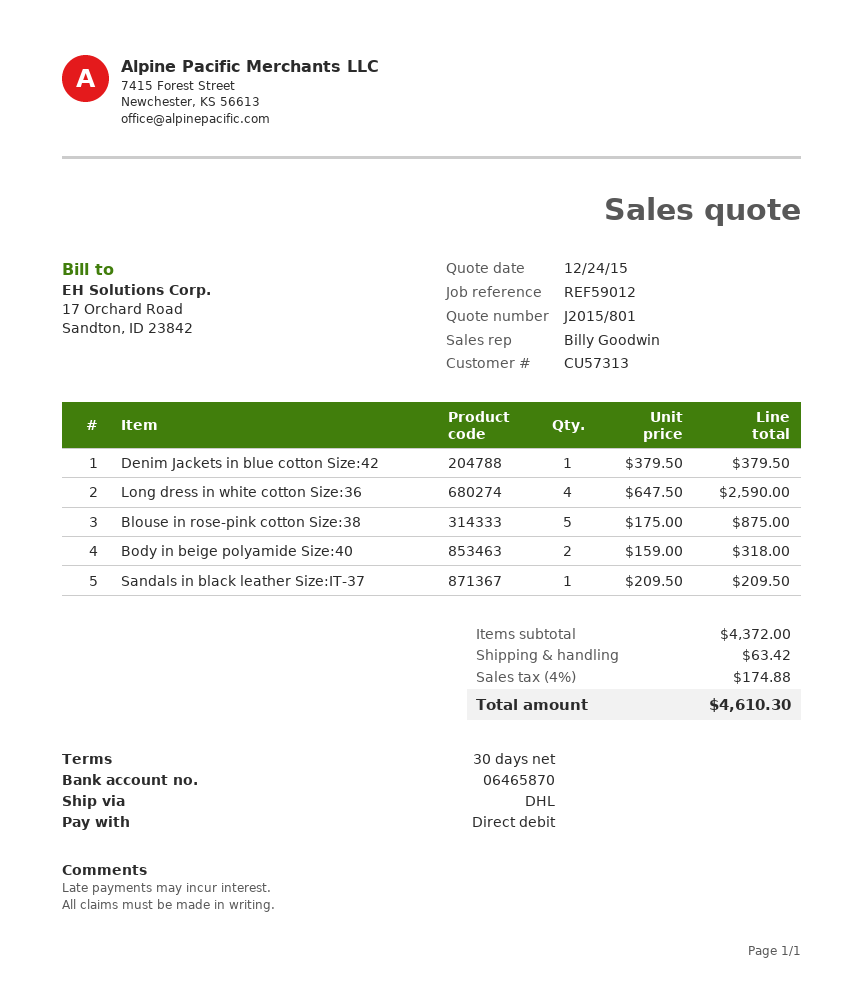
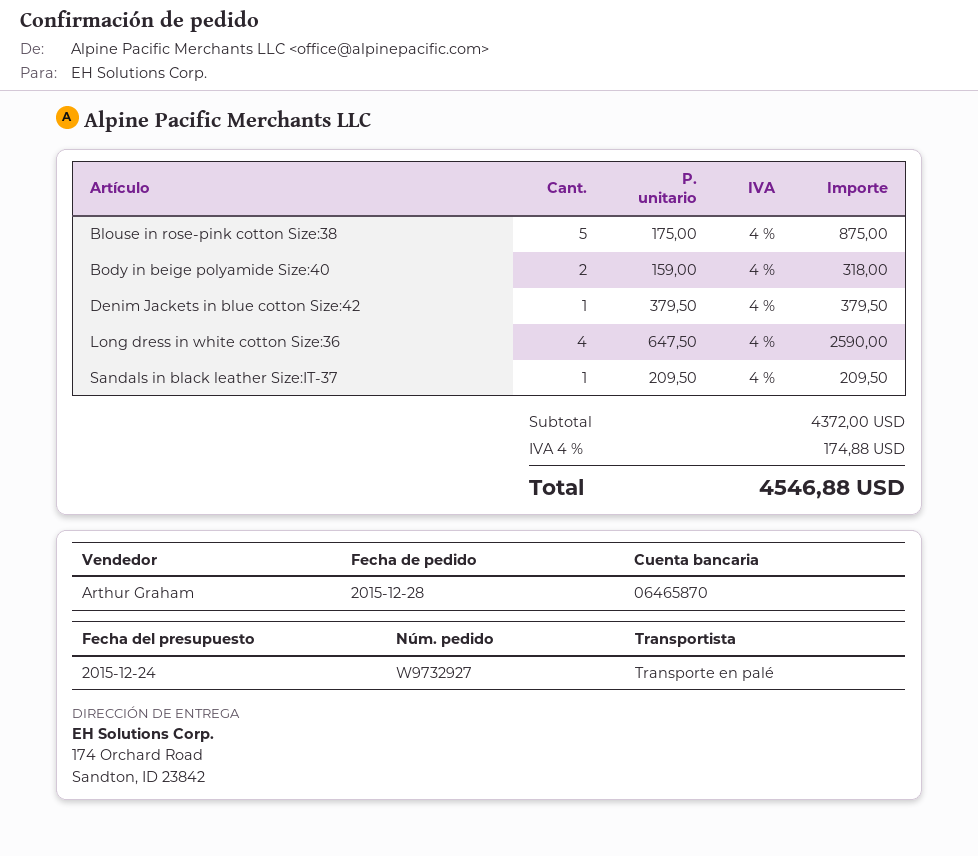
sales rep: Billy Goodwin -> Arthur Graham
shipping method: DHL -> pallet freight
shipping: 63.42 -> none
total: 4610.30 -> 4546.88

